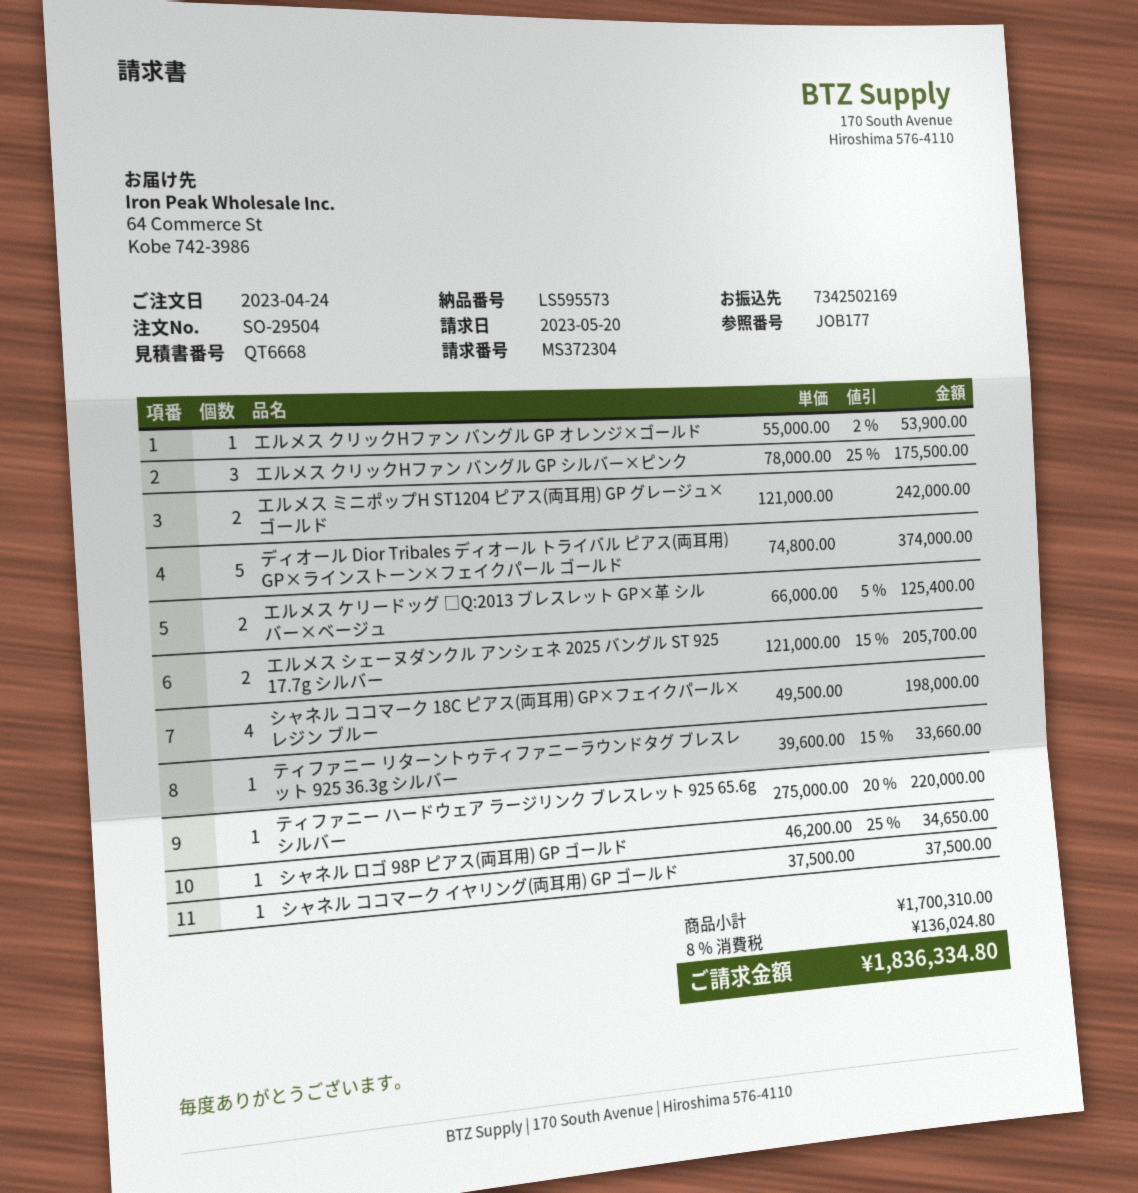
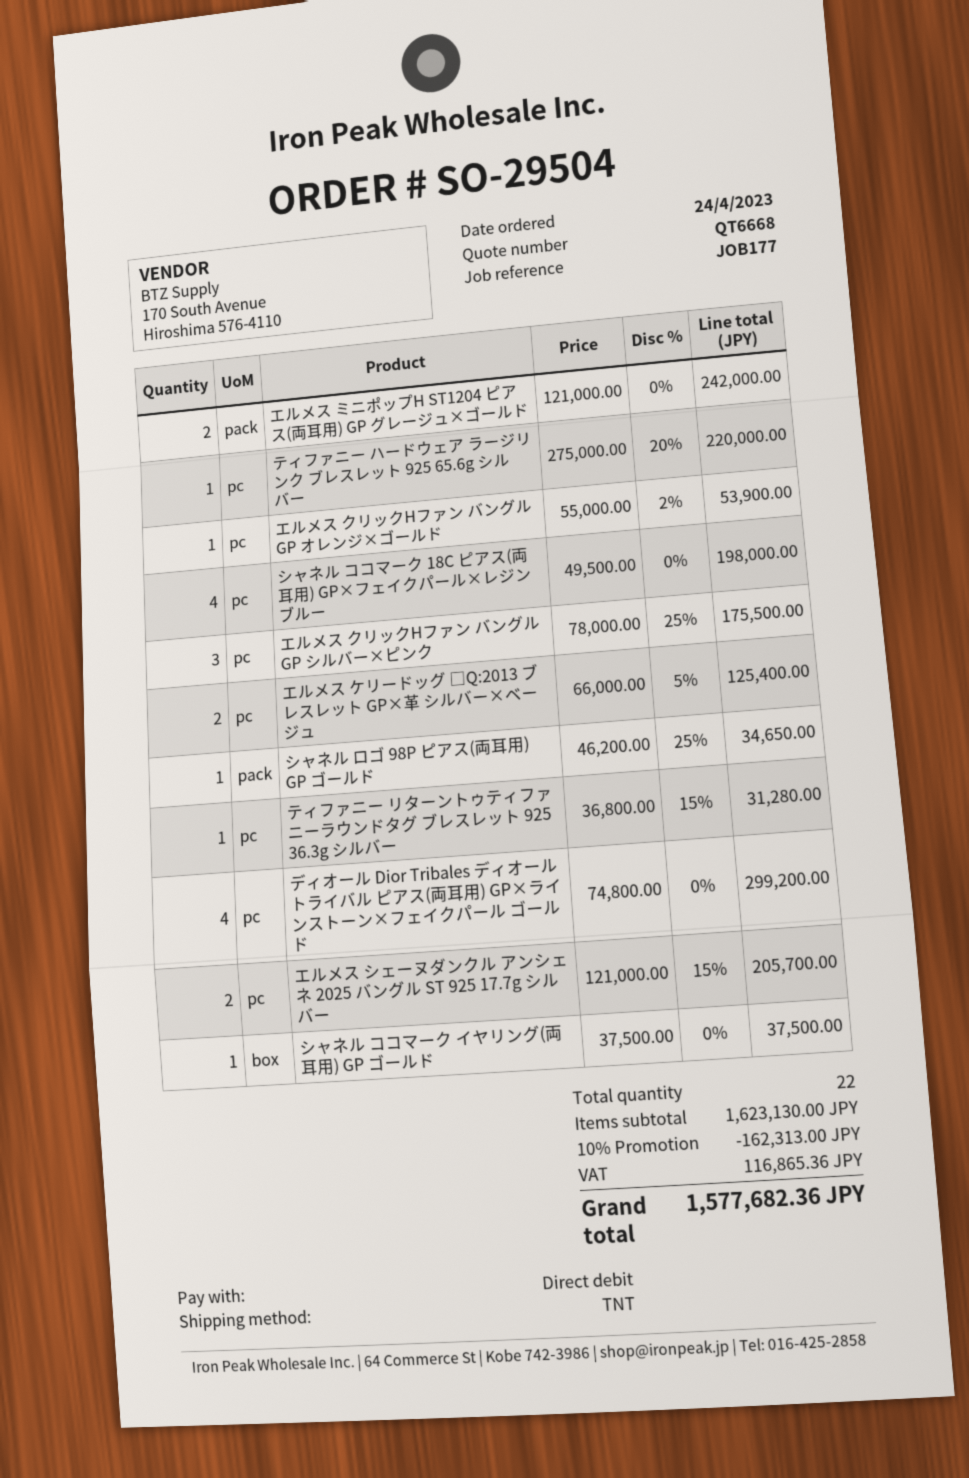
ディオール Dior Tribales ディオール トライバル ピアス(両耳用) GP×ラインストーン×フェイクパール ゴールド: 5 x 74800.00 = 374000.00 -> 4 x 74800.00 = 299200.00
ティファニー リターントゥティファニーラウンドタグ ブレスレット 925 36.3g シルバー: 1 x 39600.00 - 15% = 33660.00 -> 1 x 36800.00 - 15% = 31280.00
subtotal: 1700310.00 -> 1623130.00
discount: none -> 10% = 162313.00
tax: 136024.80 -> 116865.36
total: 1836334.80 -> 1577682.36

